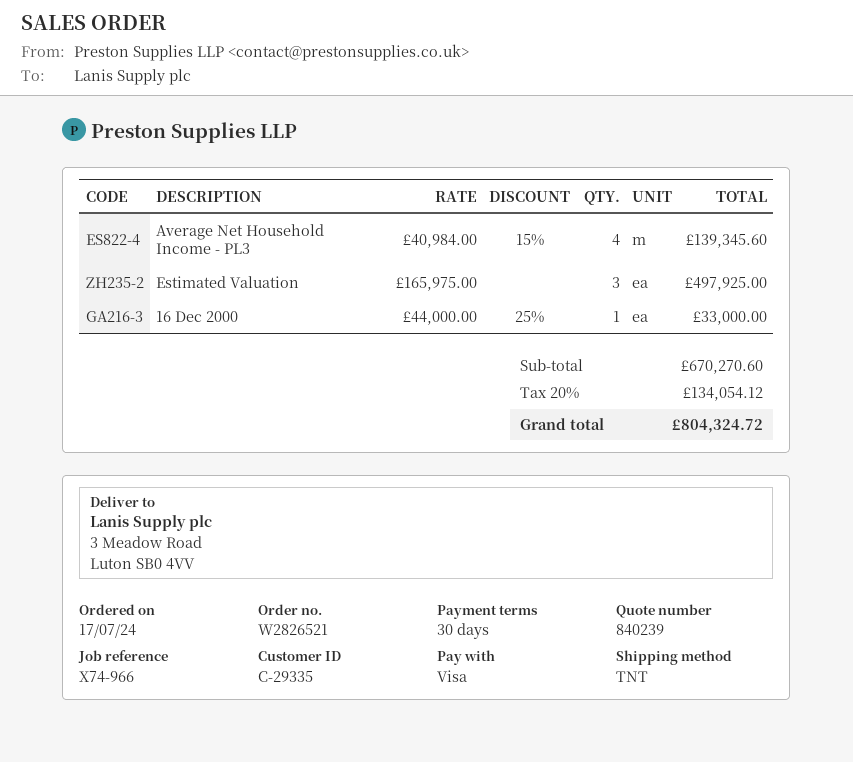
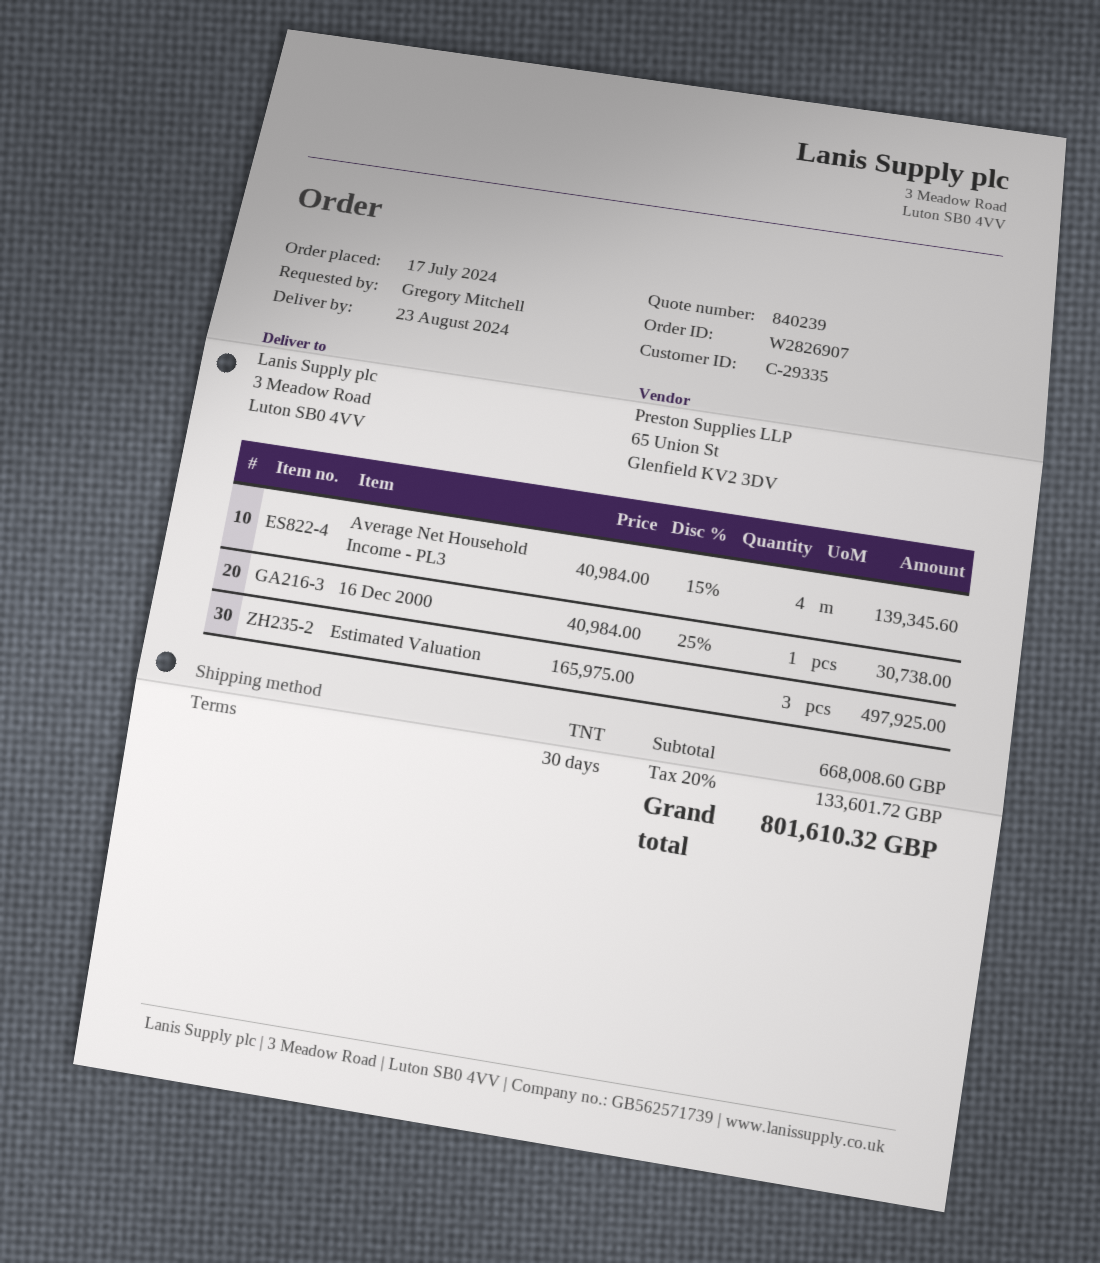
order number: W2826521 -> W2826907
16 Dec 2000: 1 x 44000.00 - 25% = 33000.00 -> 1 x 40984.00 - 25% = 30738.00
subtotal: 670270.60 -> 668008.60
tax: 20% = 134054.12 -> 20% = 133601.72
total: 804324.72 -> 801610.32

